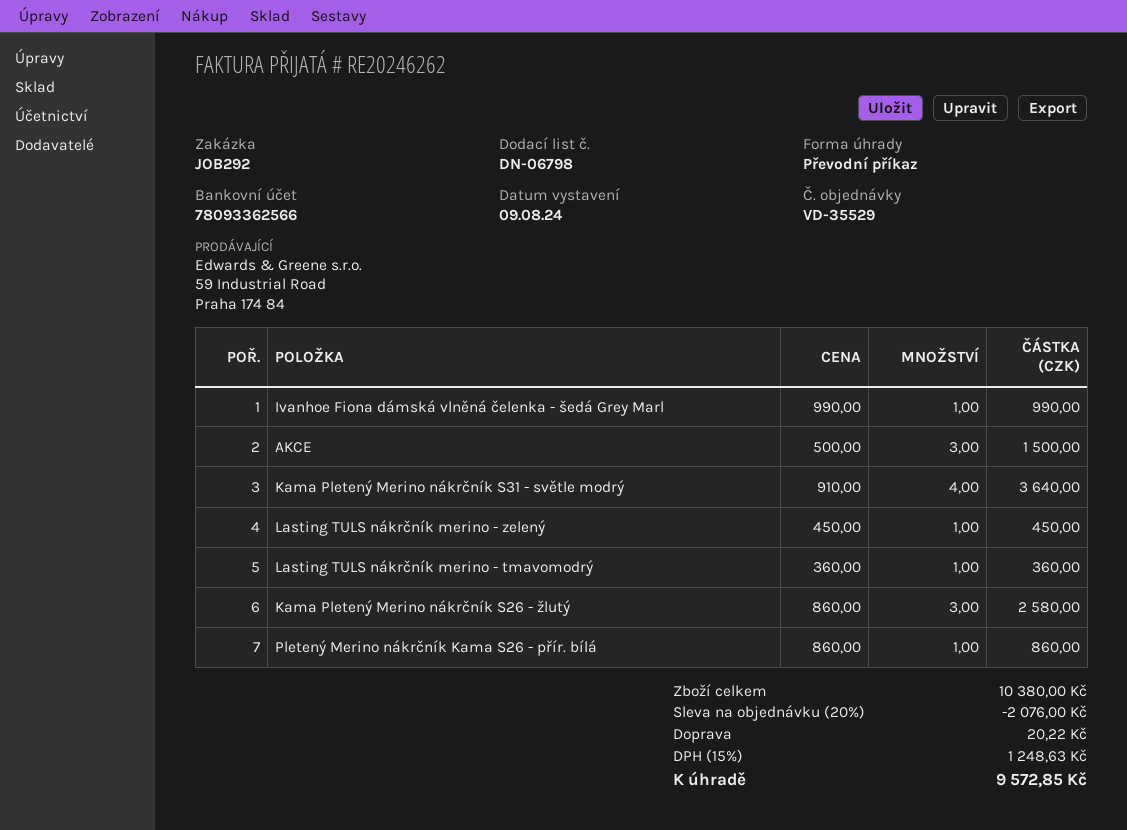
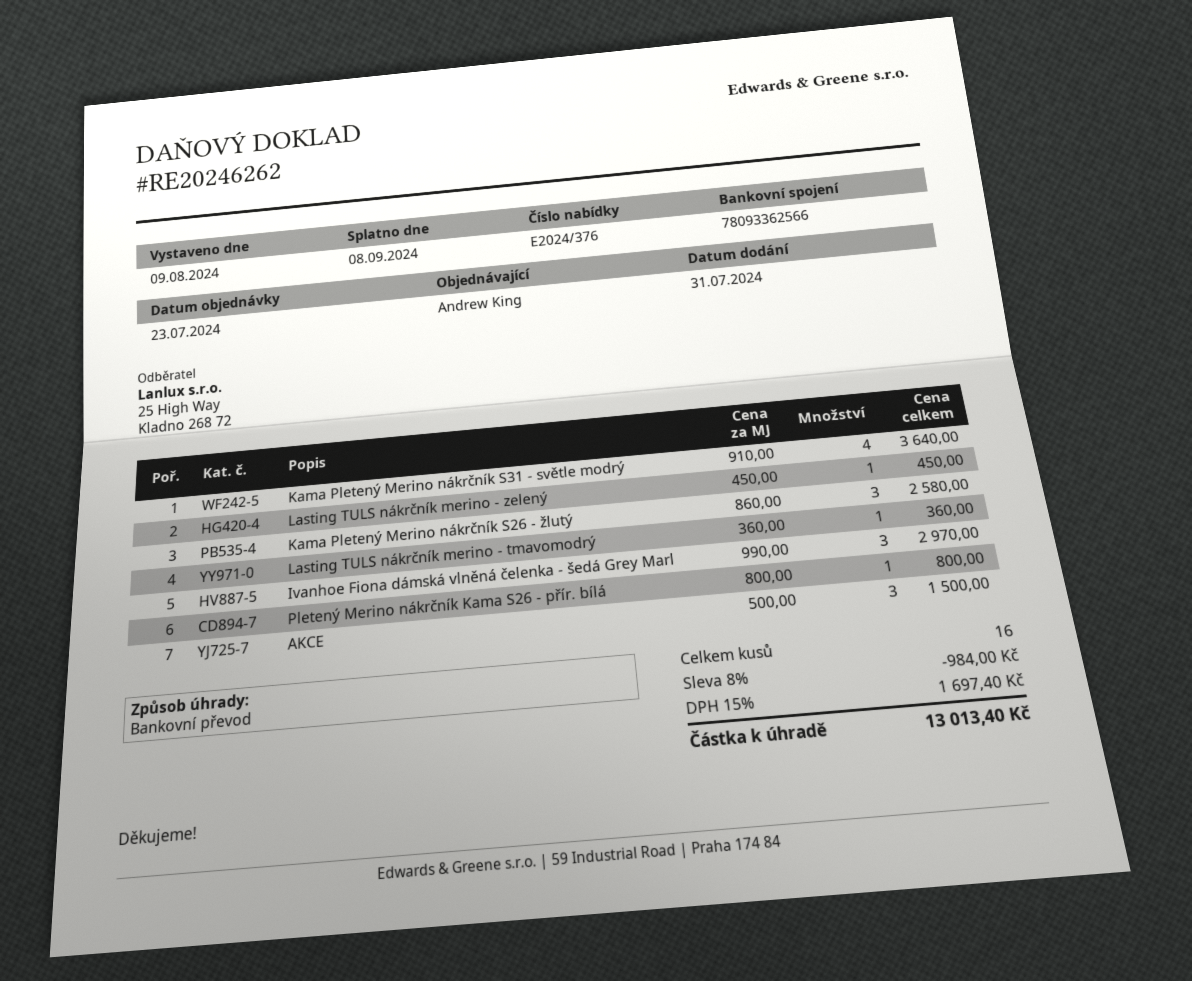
Ivanhoe Fiona dámská vlněná čelenka - šedá Grey Marl: 1 x 990.00 = 990.00 -> 3 x 990.00 = 2970.00
Pletený Merino nákrčník Kama S26 - přír. bílá: 1 x 860.00 = 860.00 -> 1 x 800.00 = 800.00
discount: 20% = 2076.00 -> 8% = 984.00
shipping: 20.22 -> none
tax: 15% = 1248.63 -> 15% = 1697.40
total: 9572.85 -> 13013.40

